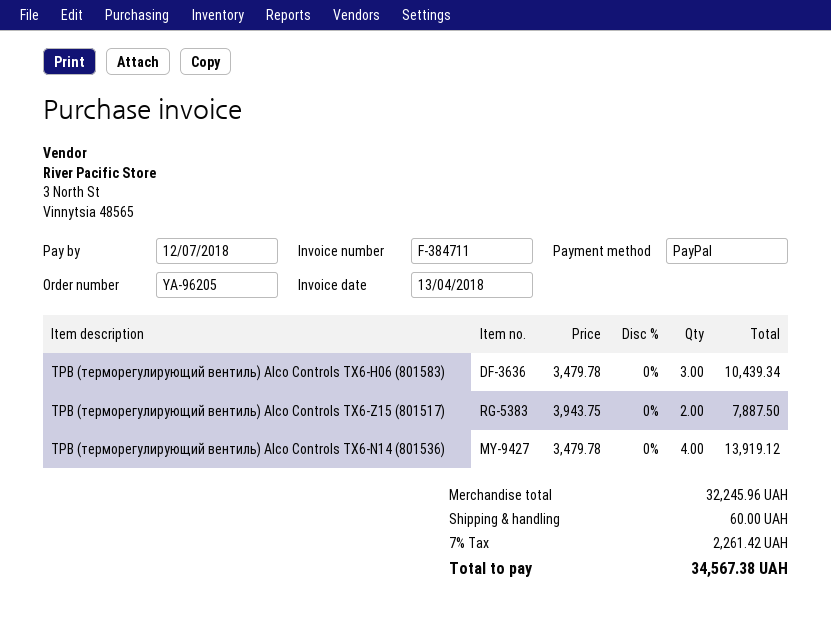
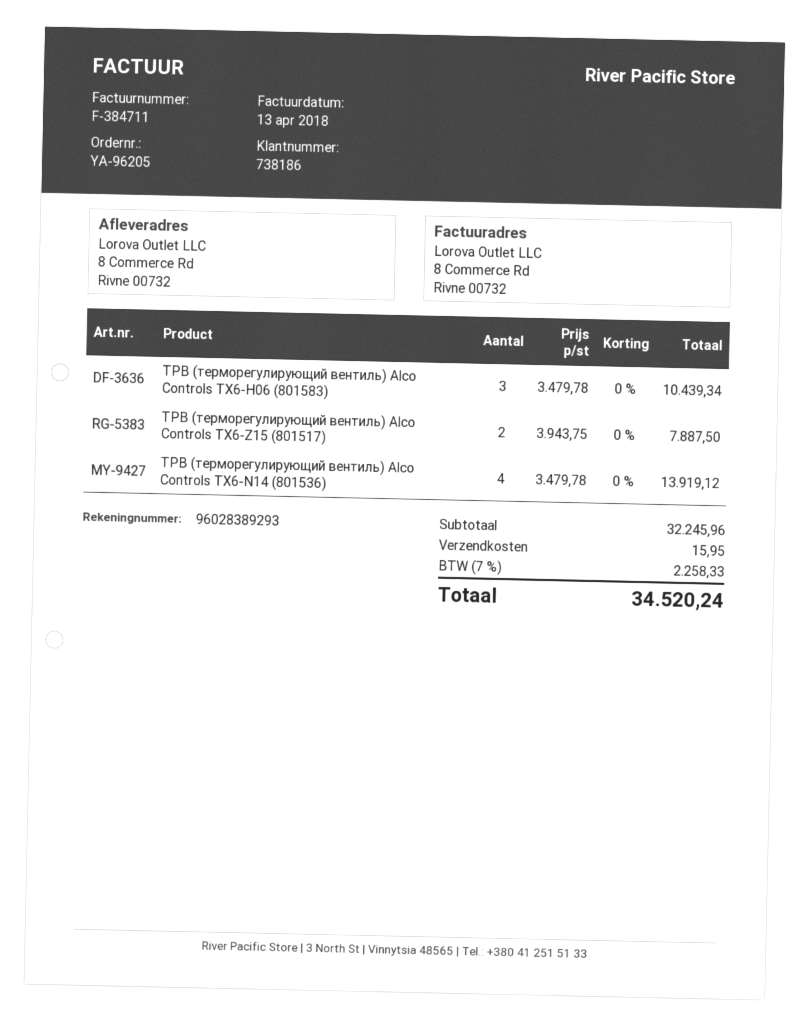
shipping: 60.00 -> 15.95
tax: 7% = 2261.42 -> 7% = 2258.33
total: 34567.38 -> 34520.24

